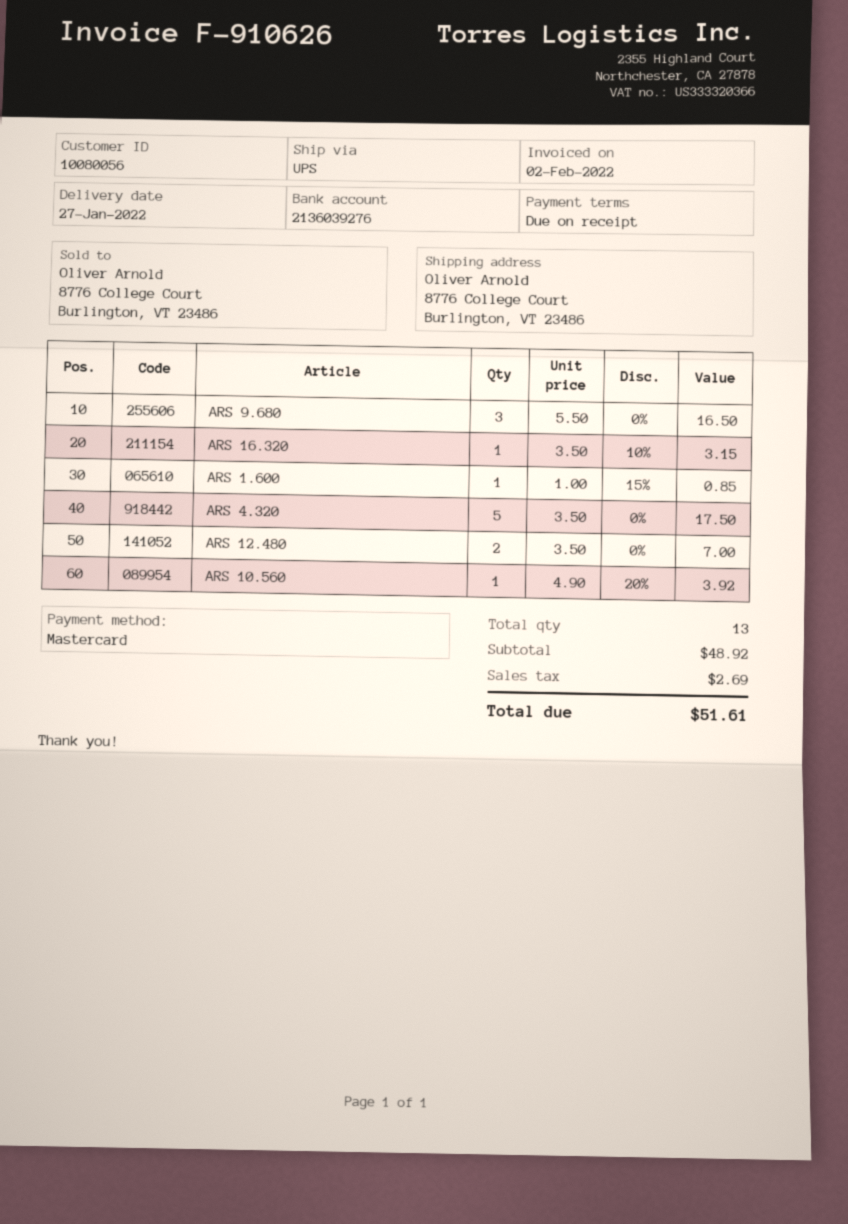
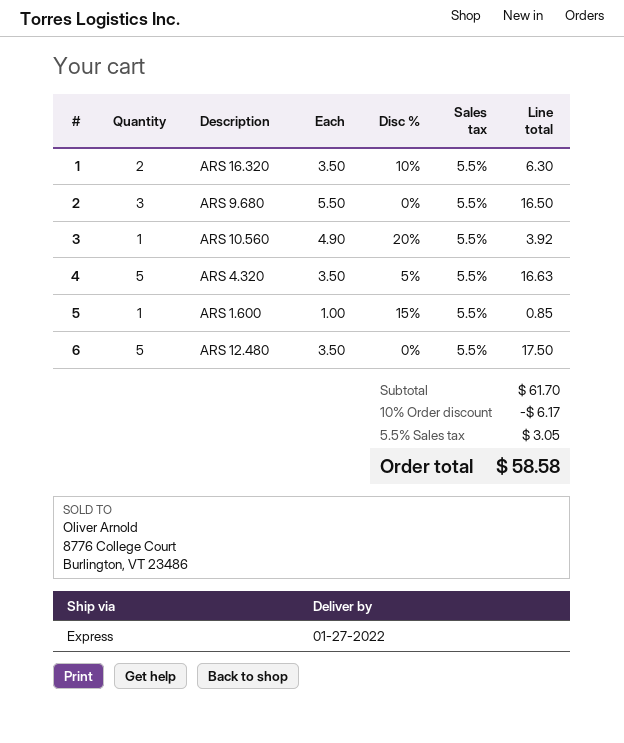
shipping method: UPS -> express
ARS 16.320: 1 x 3.50 - 10% = 3.15 -> 2 x 3.50 - 10% = 6.30
ARS 4.320: 5 x 3.50 = 17.50 -> 5 x 3.50 - 5% = 16.63
ARS 12.480: 2 x 3.50 = 7.00 -> 5 x 3.50 = 17.50
subtotal: 48.92 -> 61.70
discount: none -> 10% = 6.17
tax: 2.69 -> 3.05
total: 51.61 -> 58.58

